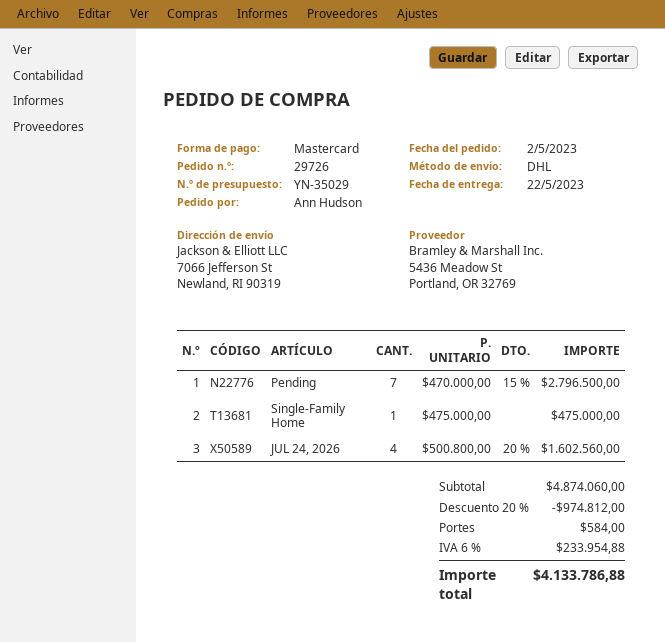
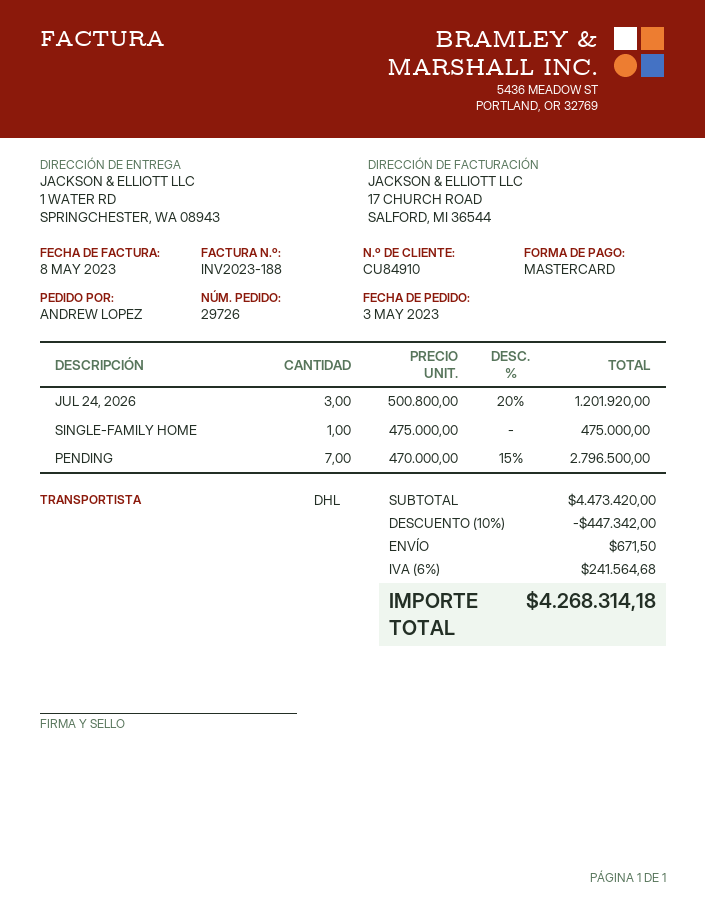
order date: 2023-05-02 -> 2023-05-03
ordered by: Ann Hudson -> ANDREW LOPEZ
ship to: 7066 Jefferson St, Newland, RI 90319 -> 1 WATER RD, SPRINGCHESTER, WA 08943
JUL 24, 2026: 4 x 500800.00 - 20% = 1602560.00 -> 3 x 500800.00 - 20% = 1201920.00
subtotal: 4874060.00 -> 4473420.00
discount: 20% = 974812.00 -> 10% = 447342.00
shipping: 584.00 -> 671.50
tax: 6% = 233954.88 -> 6% = 241564.68
total: 4133786.88 -> 4268314.18

